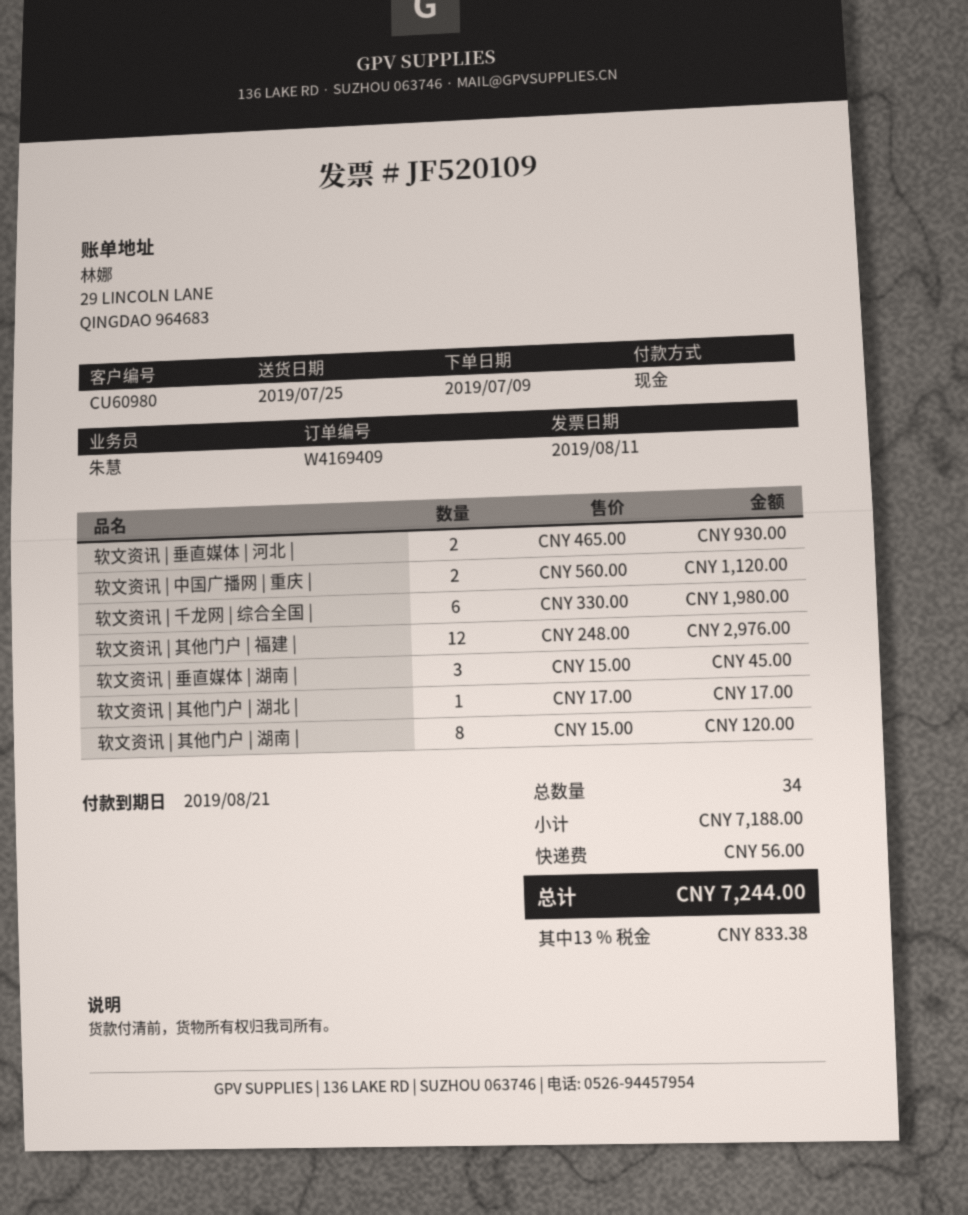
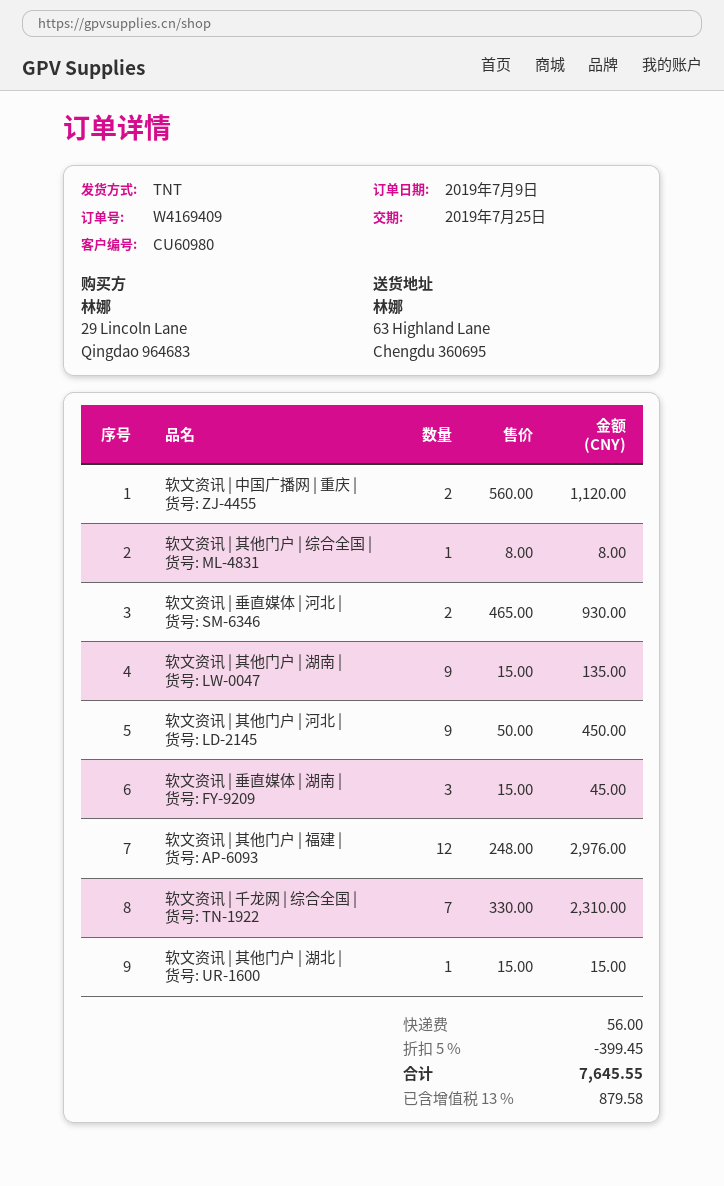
软文资讯 | 千龙网 | 综合全国 |: 6 x 330.00 = 1980.00 -> 7 x 330.00 = 2310.00
软文资讯 | 其他门户 | 湖北 |: 1 x 17.00 = 17.00 -> 1 x 15.00 = 15.00
软文资讯 | 其他门户 | 湖南 |: 8 x 15.00 = 120.00 -> 9 x 15.00 = 135.00
软文资讯 | 其他门户 | 综合全国 |: none -> 1 x 8.00 = 8.00
软文资讯 | 其他门户 | 河北 |: none -> 9 x 50.00 = 450.00
discount: none -> 5% = 399.45
tax: 13% = 833.38 -> 13% = 879.58
total: 7244.00 -> 7645.55

